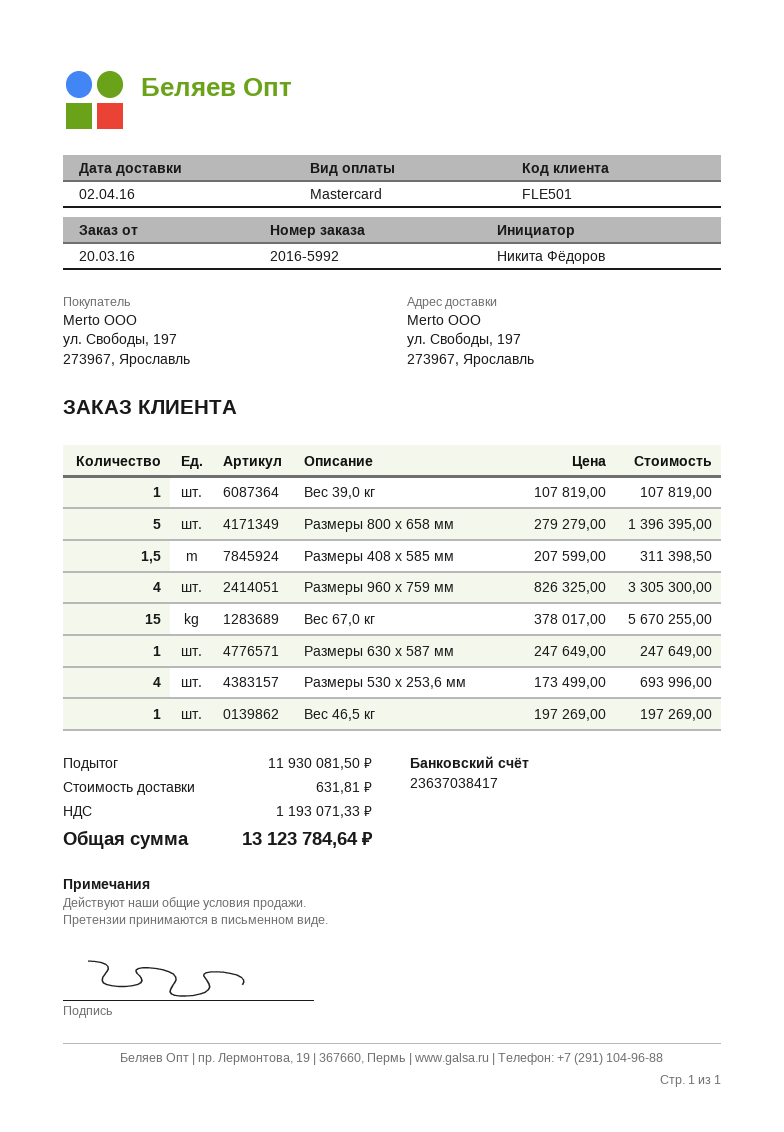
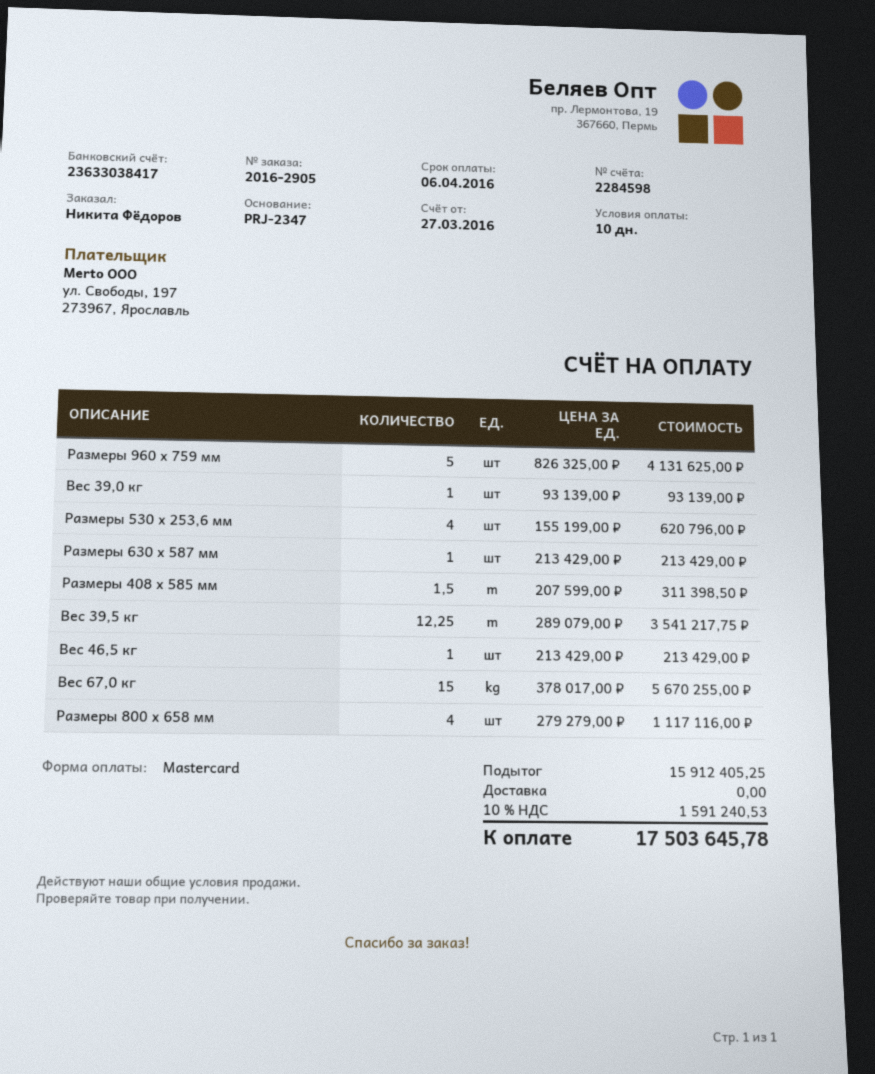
order number: 2016-5992 -> 2016-2905
bank account: 23637038417 -> 23633038417
Вес 39,0 кг: 1 x 107819.00 = 107819.00 -> 1 x 93139.00 = 93139.00
Размеры 800 x 658 мм: 5 x 279279.00 = 1396395.00 -> 4 x 279279.00 = 1117116.00
Размеры 960 x 759 мм: 4 x 826325.00 = 3305300.00 -> 5 x 826325.00 = 4131625.00
Размеры 630 x 587 мм: 1 x 247649.00 = 247649.00 -> 1 x 213429.00 = 213429.00
Размеры 530 x 253,6 мм: 4 x 173499.00 = 693996.00 -> 4 x 155199.00 = 620796.00
Вес 46,5 кг: 1 x 197269.00 = 197269.00 -> 1 x 213429.00 = 213429.00
Вес 39,5 кг: none -> 12.25 x 289079.00 = 3541217.75
subtotal: 11930081.50 -> 15912405.25
shipping: 631.81 -> 0.00
tax: 1193071.33 -> 1591240.53
total: 13123784.64 -> 17503645.78

